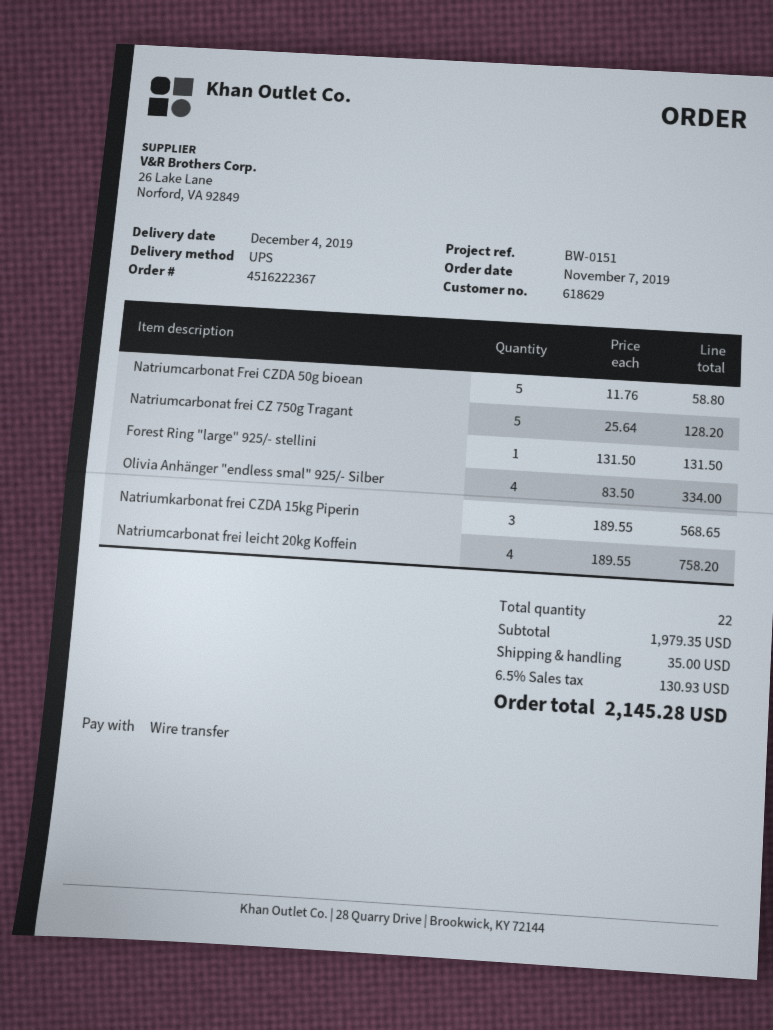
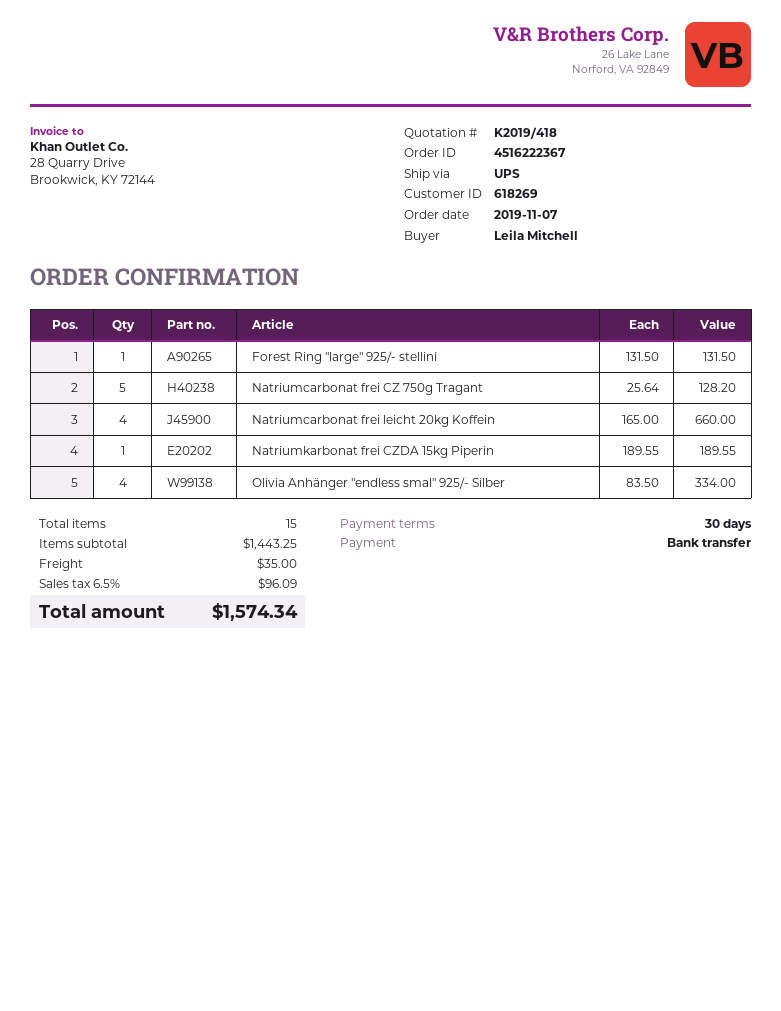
customer number: 618629 -> 618269
Natriumcarbonat Frei CZDA 50g bioean: 5 x 11.76 = 58.80 -> none
Natriumkarbonat frei CZDA 15kg Piperin: 3 x 189.55 = 568.65 -> 1 x 189.55 = 189.55
Natriumcarbonat frei leicht 20kg Koffein: 4 x 189.55 = 758.20 -> 4 x 165.00 = 660.00
total quantity: 22 -> 15
subtotal: 1979.35 -> 1443.25
tax: 6.5% = 130.93 -> 6.5% = 96.09
total: 2145.28 -> 1574.34

